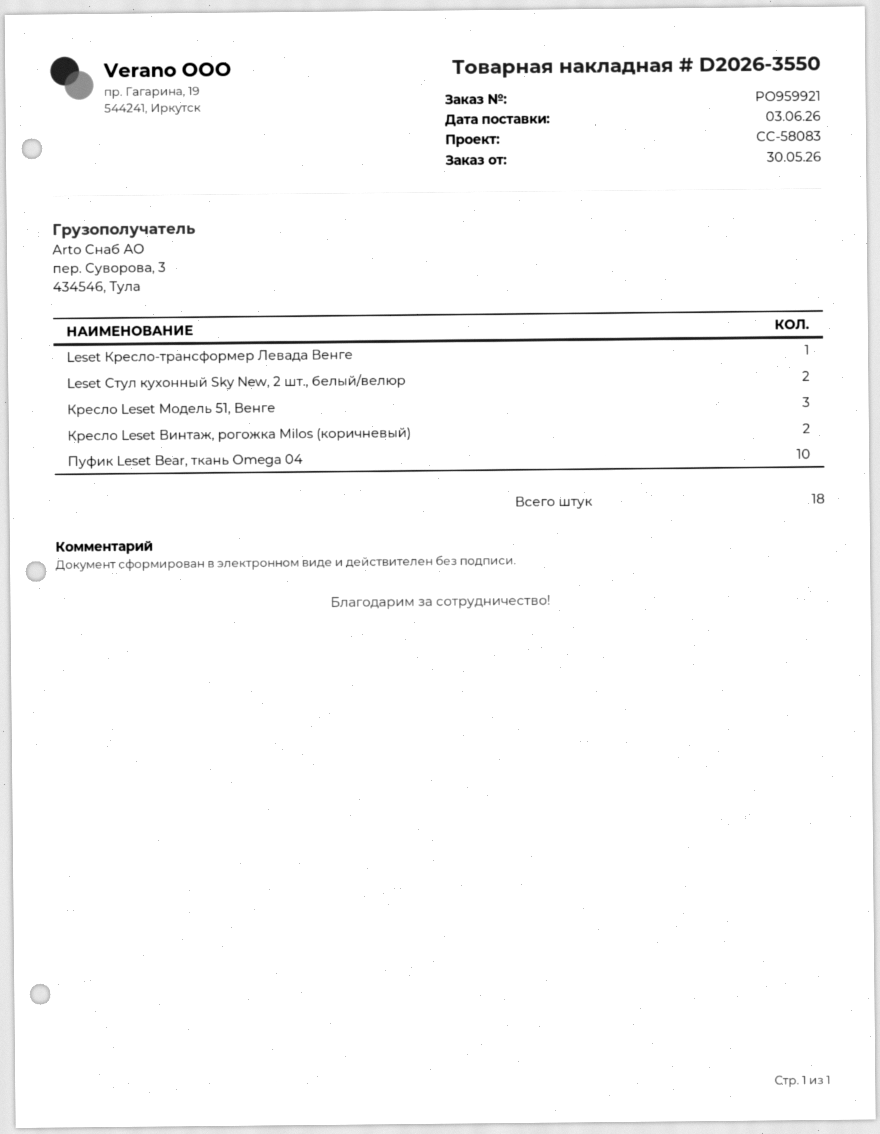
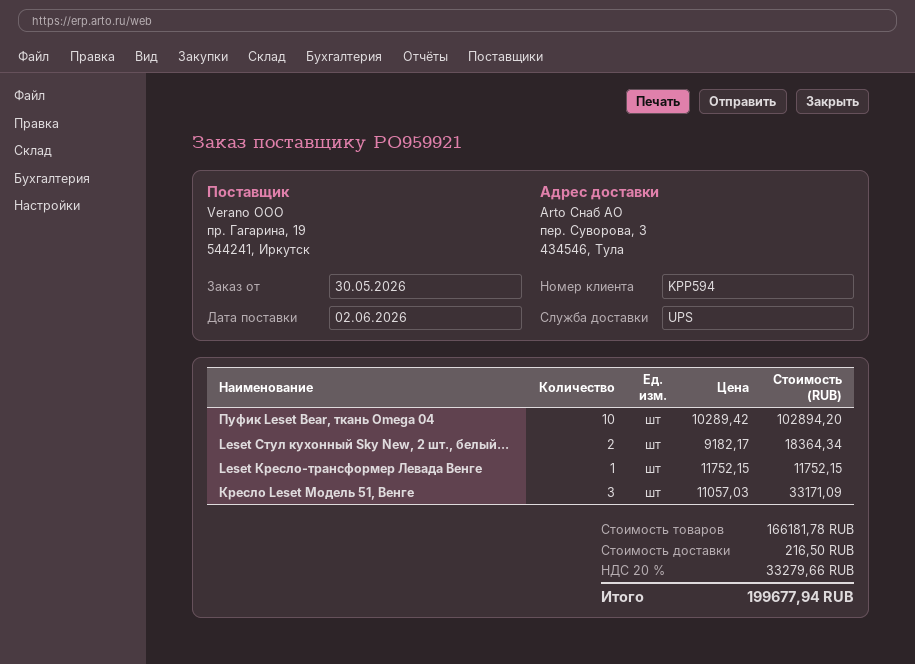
delivery date: 2026-06-03 -> 2026-06-02
Кресло Leset Винтаж, рогожка Milos (коричневый): 2 -> none

